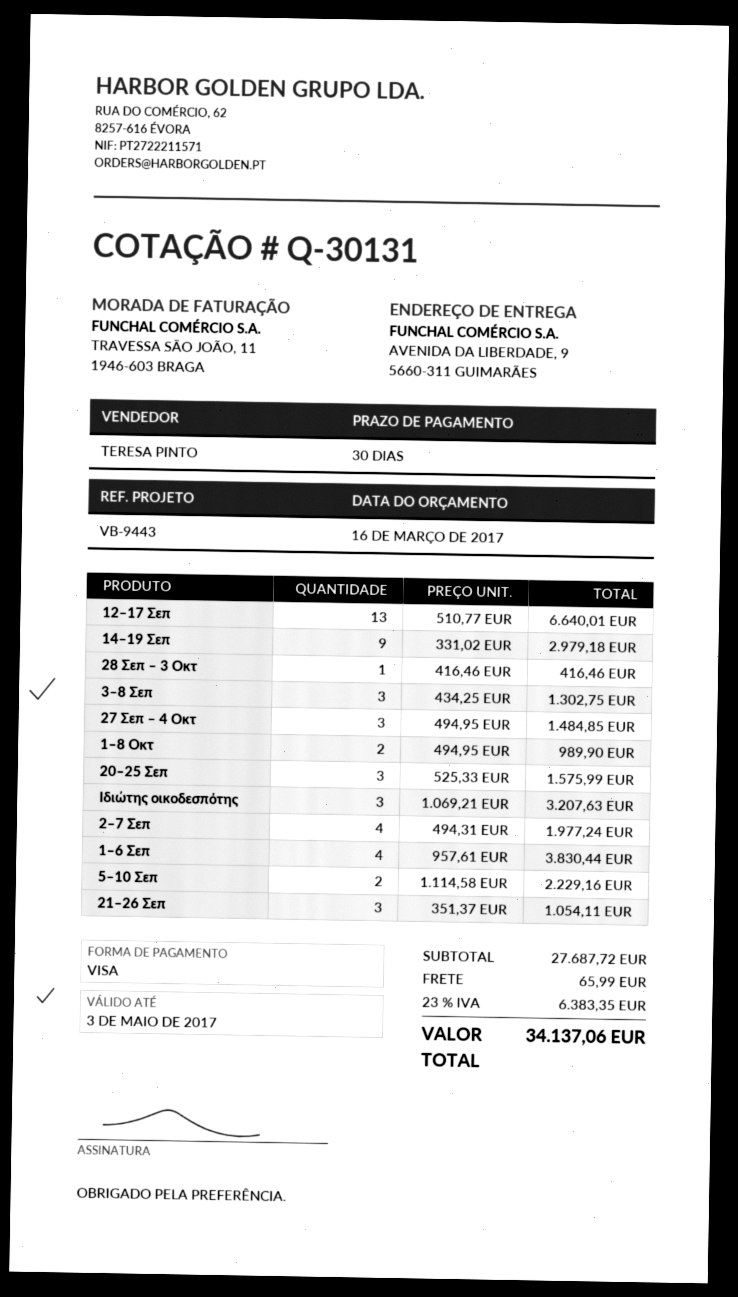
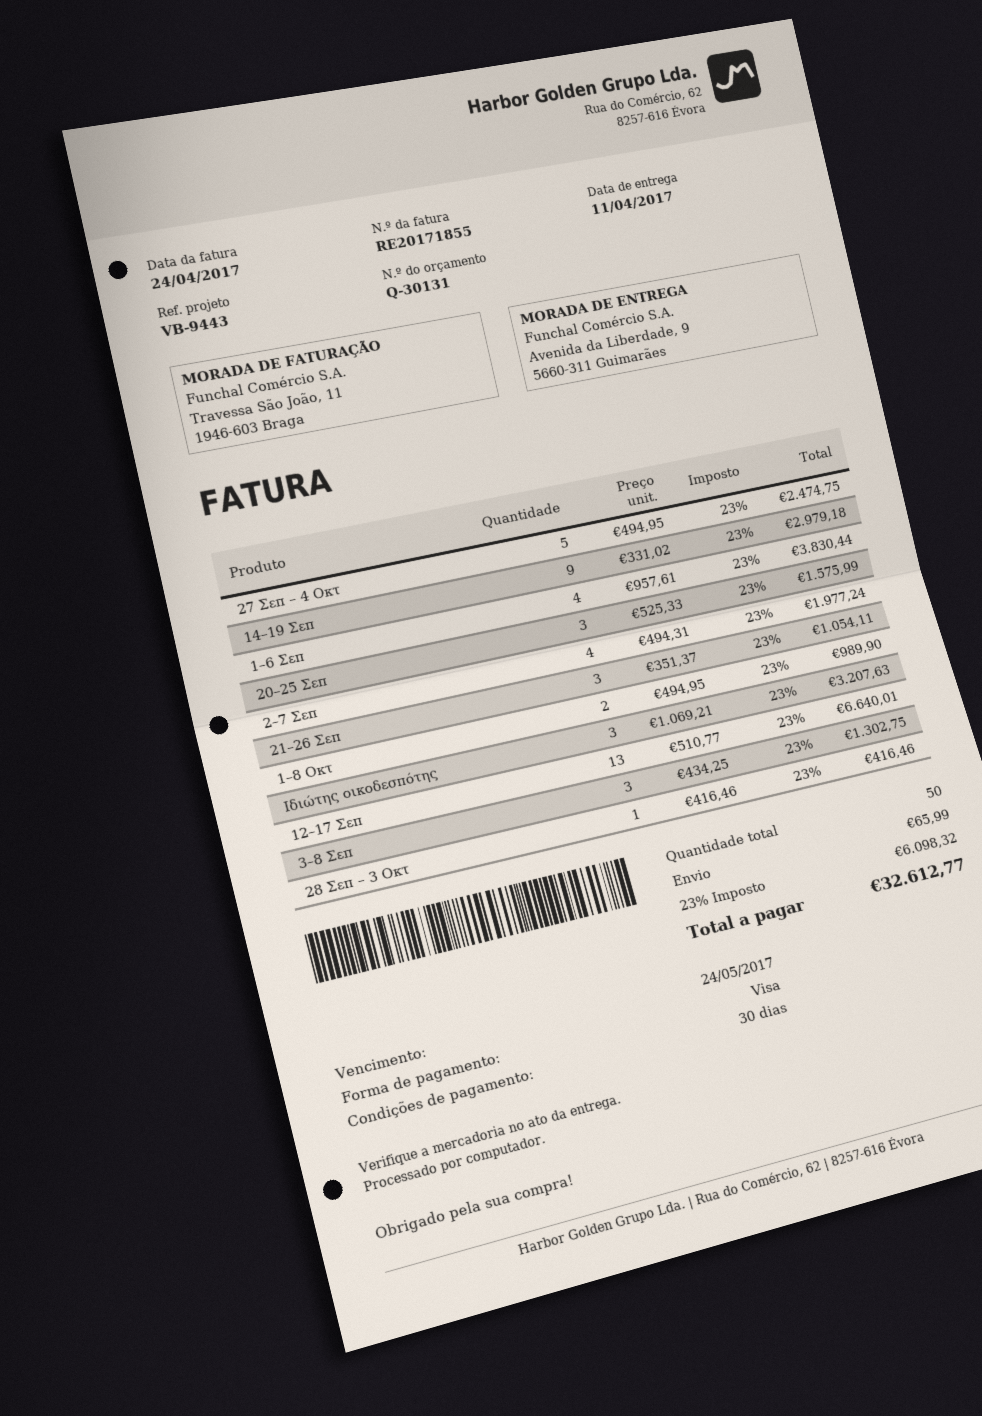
27 Σεπ – 4 Οκτ: 3 x 494.95 = 1484.85 -> 5 x 494.95 = 2474.75
5–10 Σεπ: 2 x 1114.58 = 2229.16 -> none
tax: 23% = 6383.35 -> 23% = 6098.32
total: 34137.06 -> 32612.77

